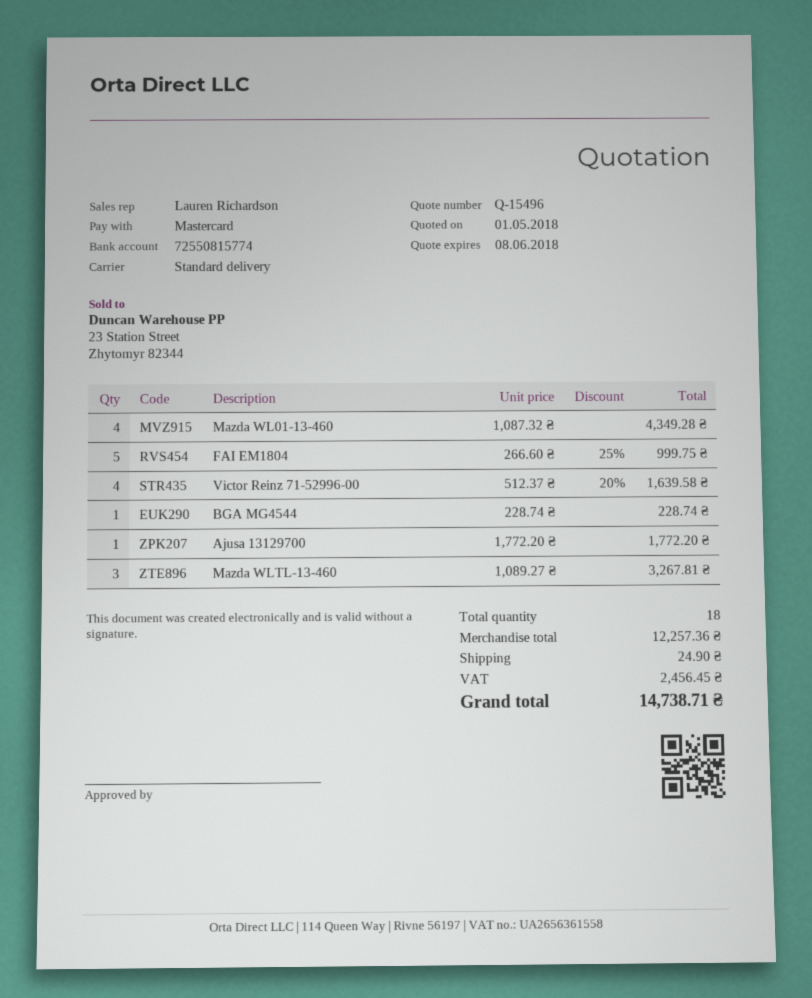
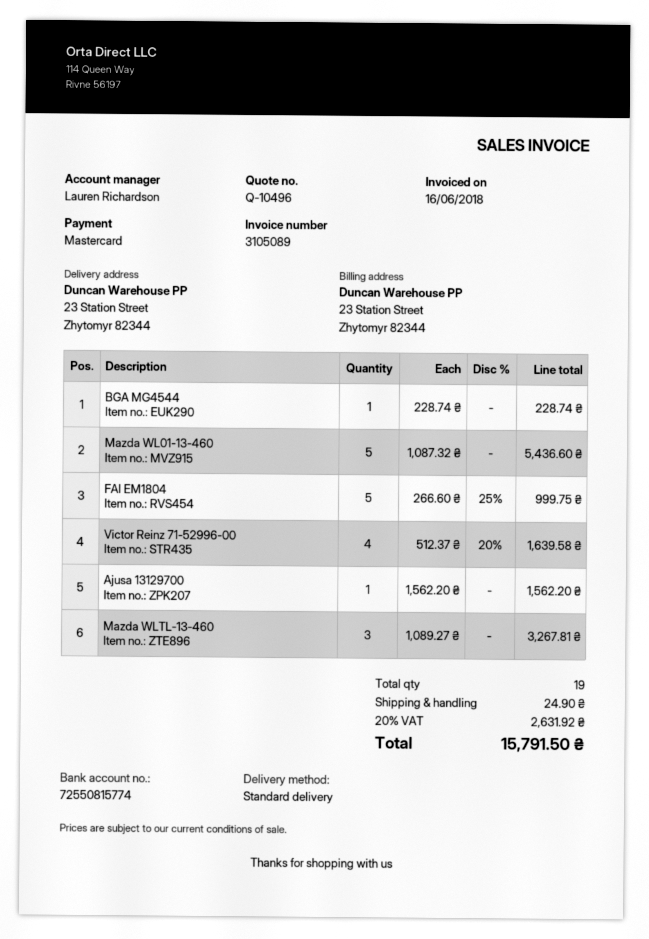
quote number: Q-15496 -> Q-10496
Mazda WL01-13-460: 4 x 1087.32 = 4349.28 -> 5 x 1087.32 = 5436.60
Ajusa 13129700: 1 x 1772.20 = 1772.20 -> 1 x 1562.20 = 1562.20
total quantity: 18 -> 19
tax: 2456.45 -> 2631.92
total: 14738.71 -> 15791.50

